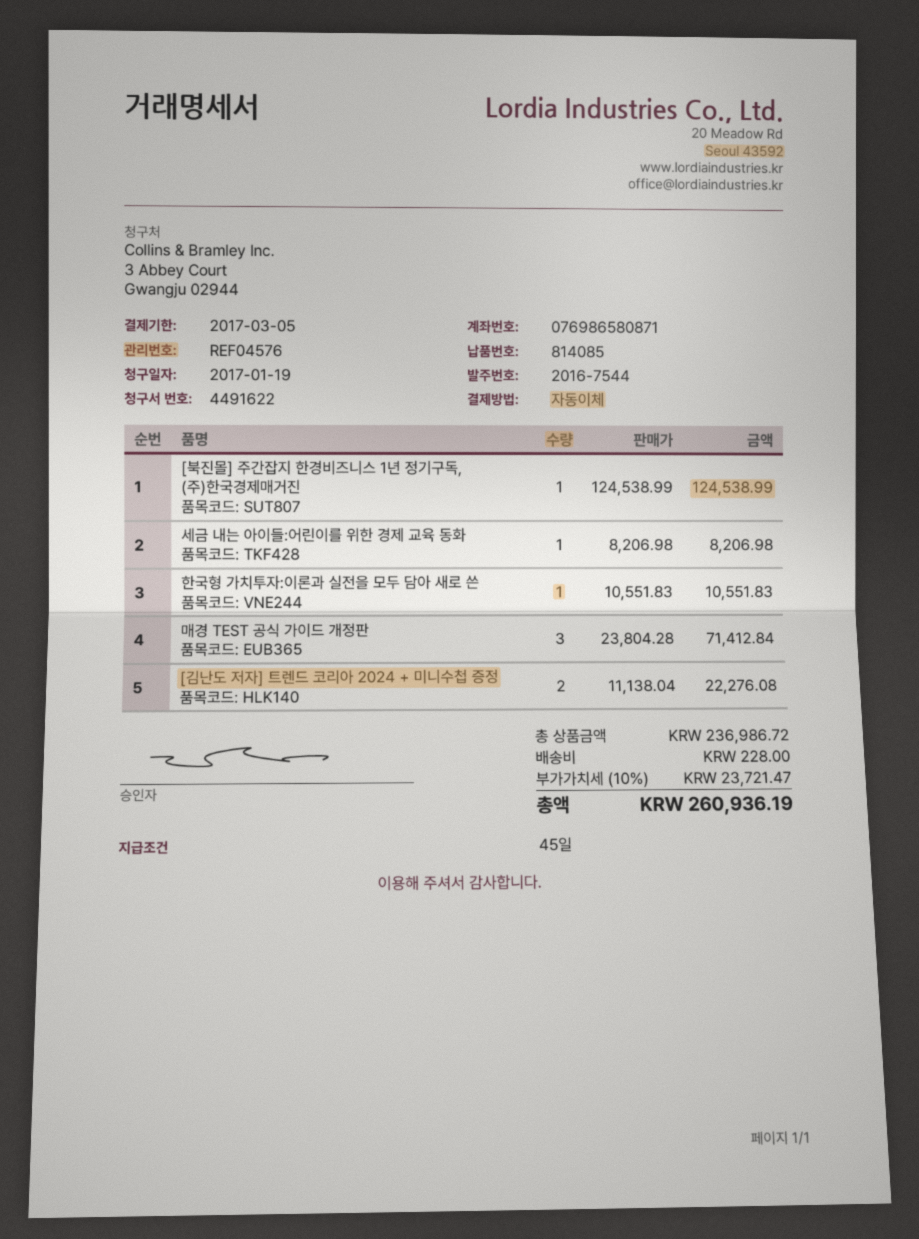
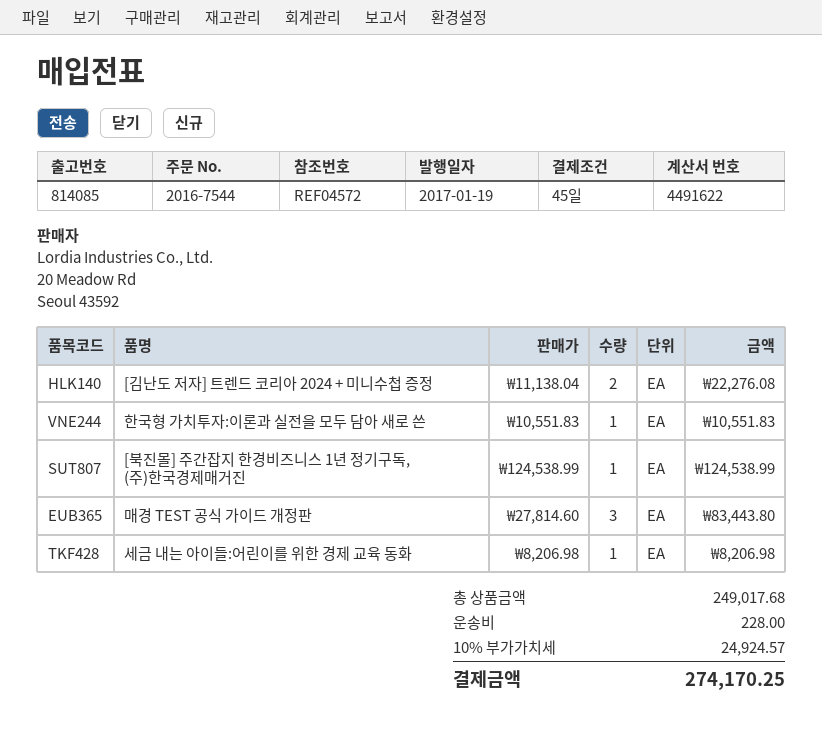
reference: REF04576 -> REF04572
매경 TEST 공식 가이드 개정판: 3 x 23804.28 = 71412.84 -> 3 x 27814.60 = 83443.80
subtotal: 236986.72 -> 249017.68
tax: 10% = 23721.47 -> 10% = 24924.57
total: 260936.19 -> 274170.25

